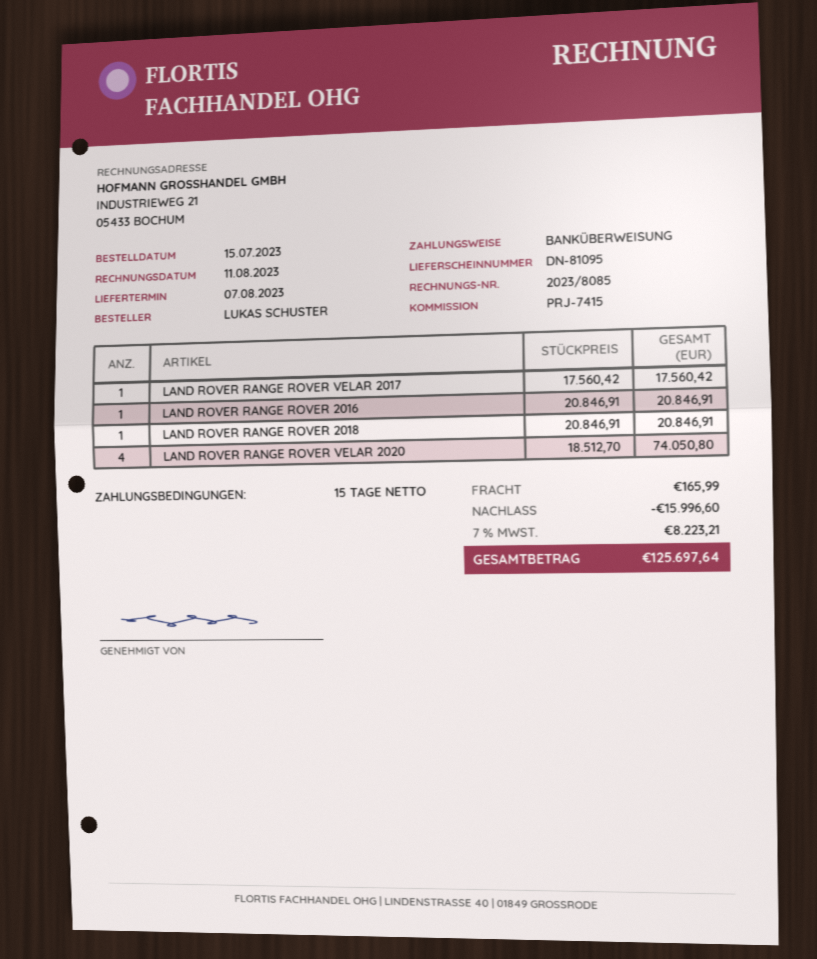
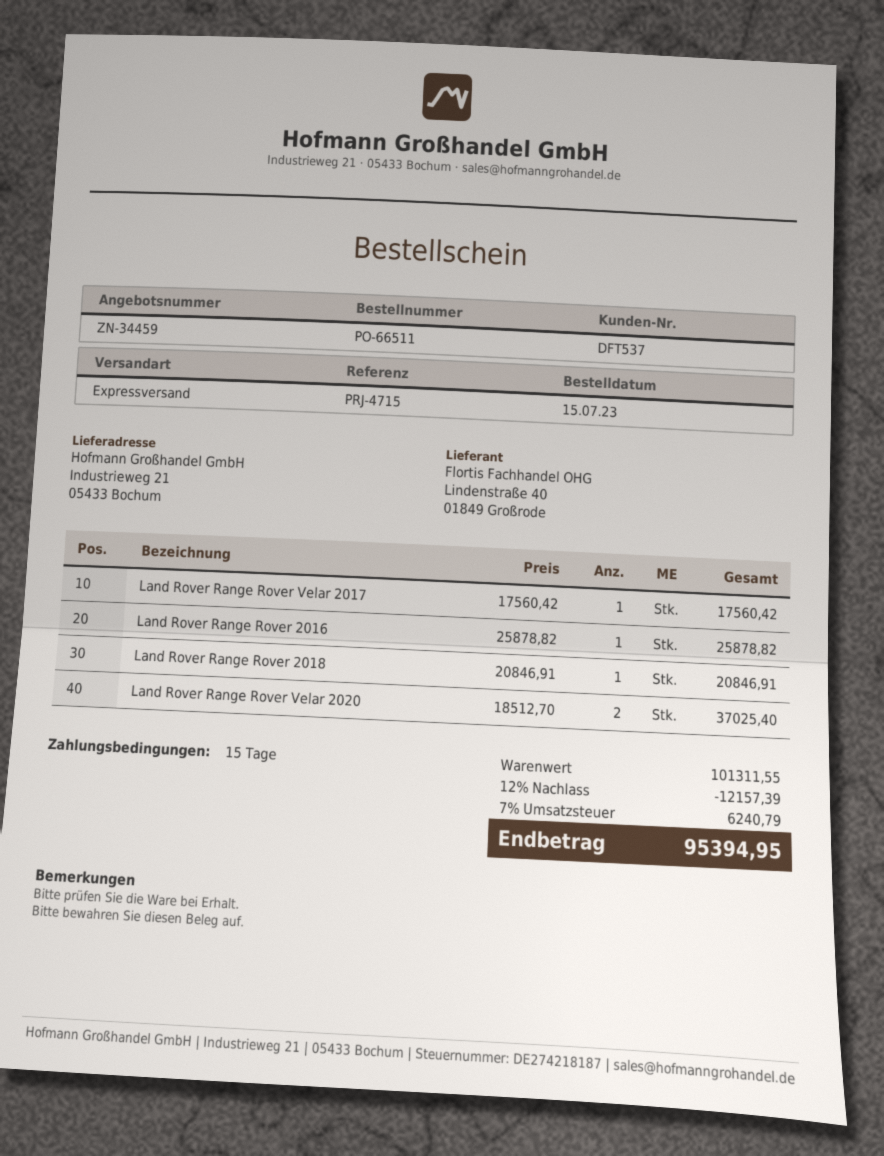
reference: PRJ-7415 -> PRJ-4715
LAND ROVER RANGE ROVER 2016: 1 x 20846.91 = 20846.91 -> 1 x 25878.82 = 25878.82
LAND ROVER RANGE ROVER VELAR 2020: 4 x 18512.70 = 74050.80 -> 2 x 18512.70 = 37025.40
discount: 15996.60 -> 12157.39
shipping: 165.99 -> none
tax: 7% = 8223.21 -> 7% = 6240.79
total: 125697.64 -> 95394.95

